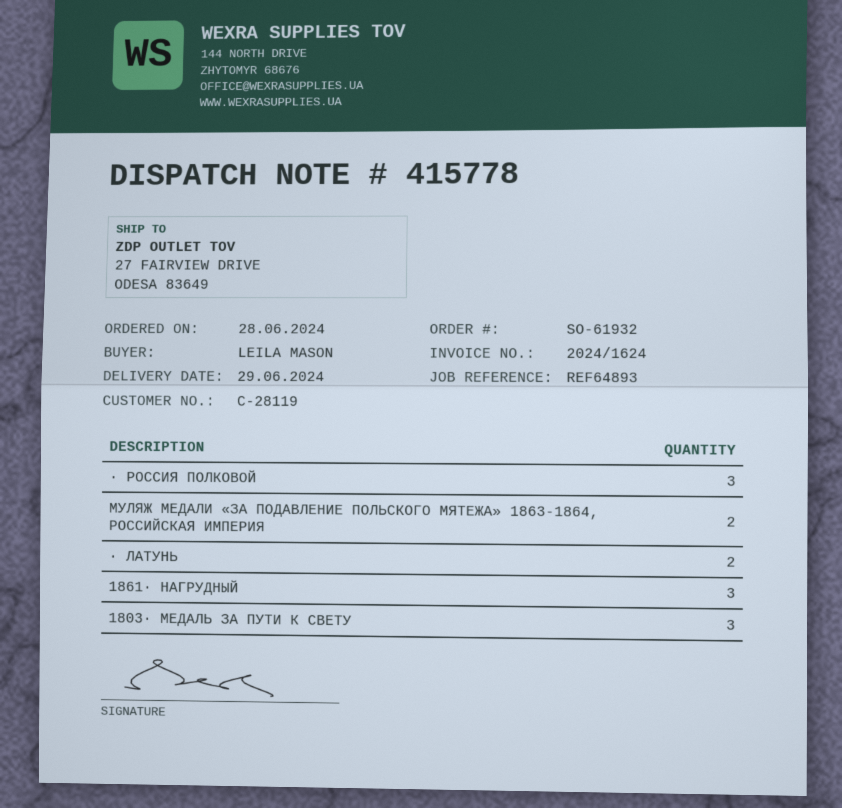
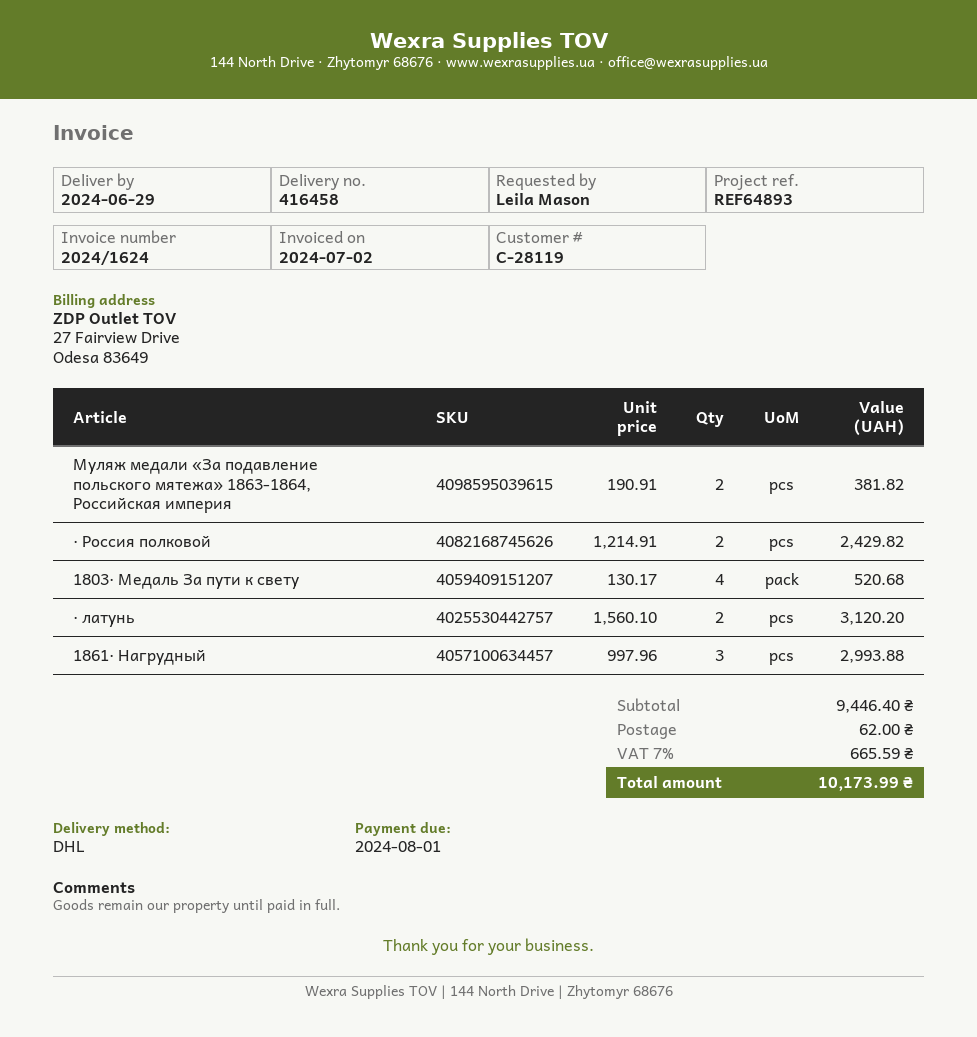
delivery note number: 415778 -> 416458
· РОССИЯ ПОЛКОВОЙ: 3 -> 2
1803· МЕДАЛЬ ЗА ПУТИ К СВЕТУ: 3 -> 4

